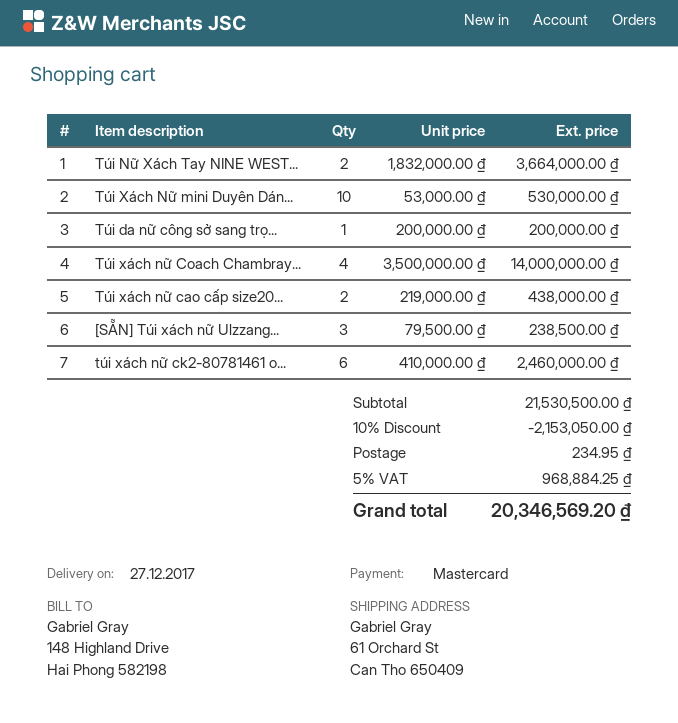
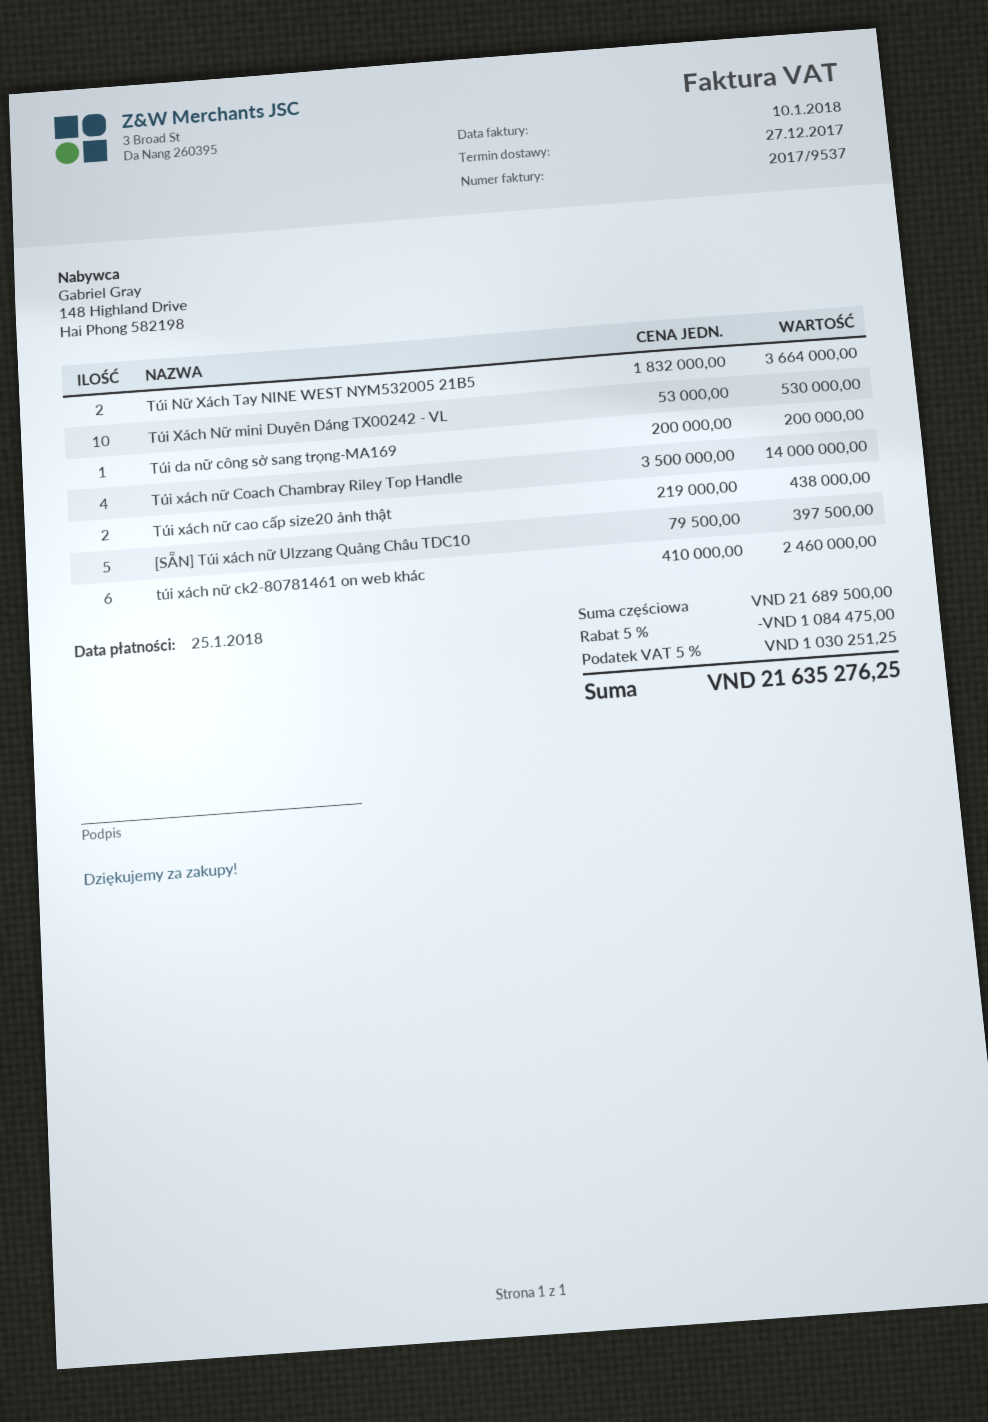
[SẴN] Túi xách nữ Ulzzang...: 3 x 79500.00 = 238500.00 -> 5 x 79500.00 = 397500.00
subtotal: 21530500.00 -> 21689500.00
discount: 10% = 2153050.00 -> 5% = 1084475.00
shipping: 234.95 -> none
tax: 5% = 968884.25 -> 5% = 1030251.25
total: 20346569.20 -> 21635276.25

